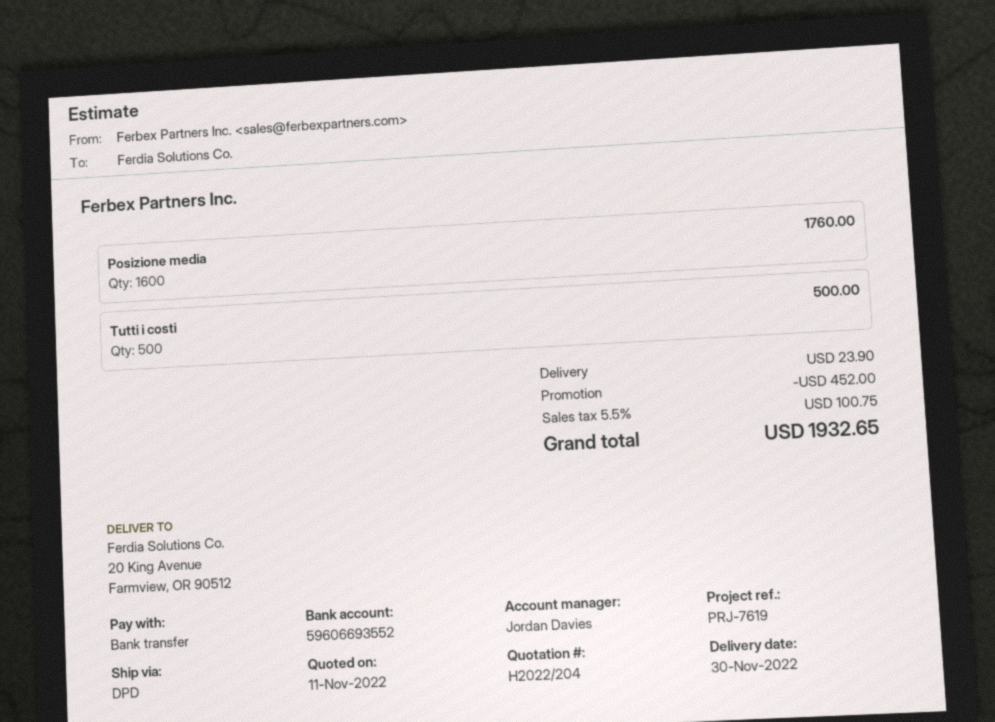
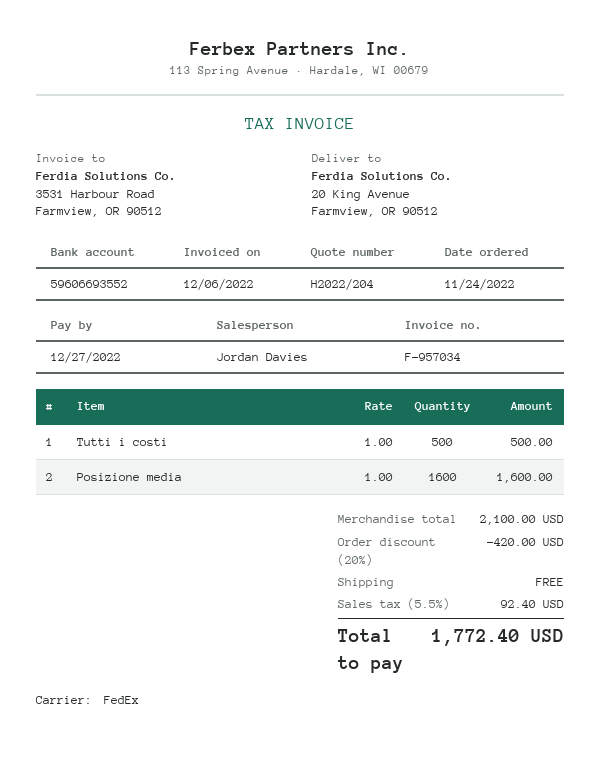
shipping method: DPD -> FedEx
Posizione media: 1600 for 1760.00 -> 1600 for 1600.00
discount: 452.00 -> 420.00
shipping: 23.90 -> 0.00
tax: 5.5% = 100.75 -> 5.5% = 92.40
total: 1932.65 -> 1772.40

